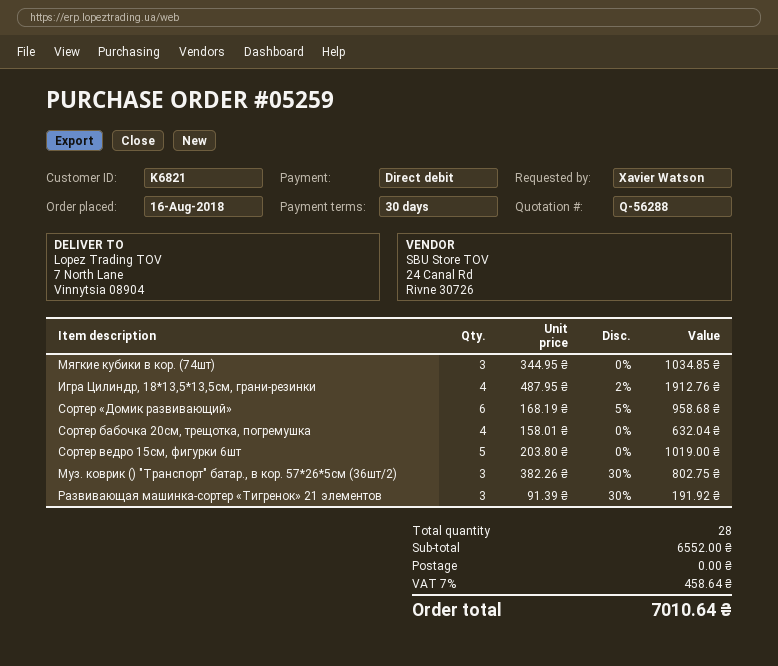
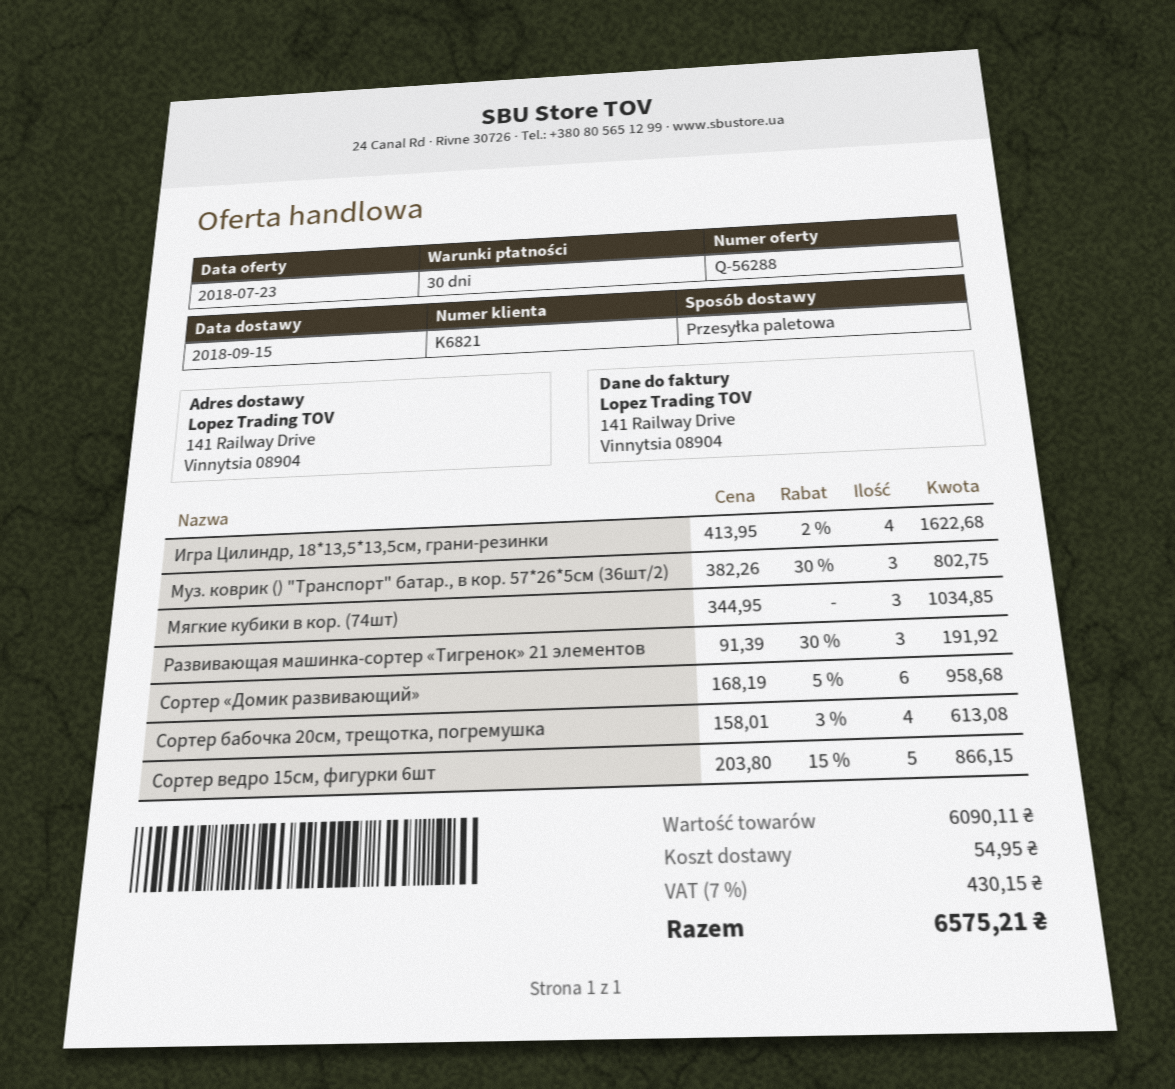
ship to: 7 North Lane, Vinnytsia 08904 -> 141 Railway Drive, Vinnytsia 08904
Игра Цилиндр, 18*13,5*13,5см, грани-резинки: 4 x 487.95 - 2% = 1912.76 -> 4 x 413.95 - 2% = 1622.68
Сортер бабочка 20см, трещотка, погремушка: 4 x 158.01 = 632.04 -> 4 x 158.01 - 3% = 613.08
Сортер ведро 15см, фигурки 6шт: 5 x 203.80 = 1019.00 -> 5 x 203.80 - 15% = 866.15
subtotal: 6552.00 -> 6090.11
shipping: 0.00 -> 54.95
tax: 7% = 458.64 -> 7% = 430.15
total: 7010.64 -> 6575.21

